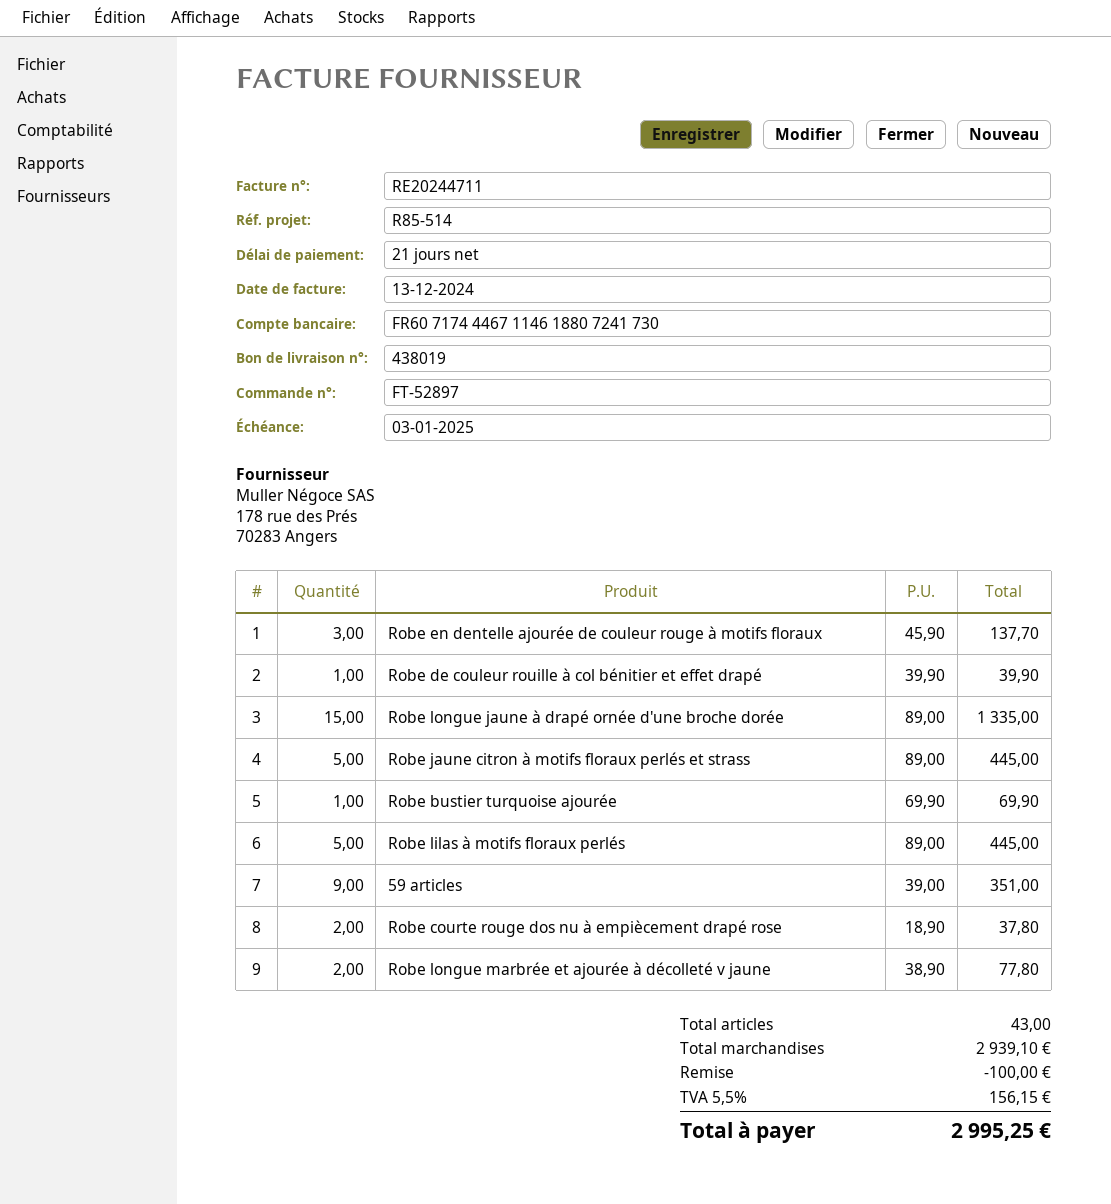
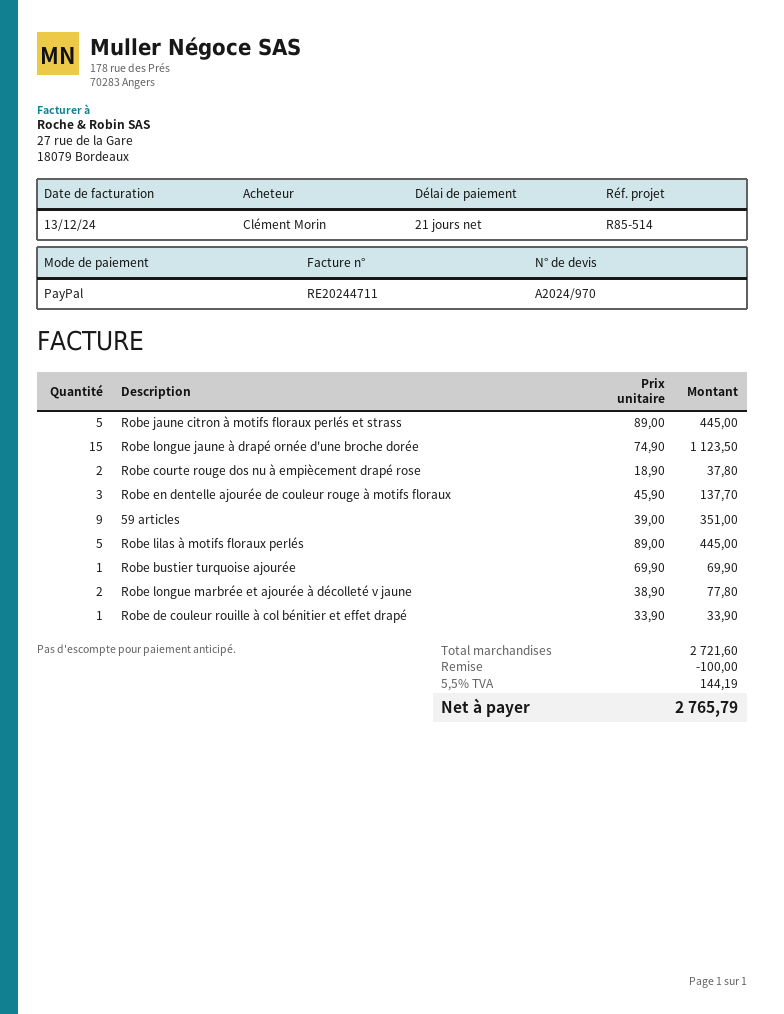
Robe de couleur rouille à col bénitier et effet drapé: 1 x 39.90 = 39.90 -> 1 x 33.90 = 33.90
Robe longue jaune à drapé ornée d'une broche dorée: 15 x 89.00 = 1335.00 -> 15 x 74.90 = 1123.50
subtotal: 2939.10 -> 2721.60
tax: 5.5% = 156.15 -> 5.5% = 144.19
total: 2995.25 -> 2765.79

